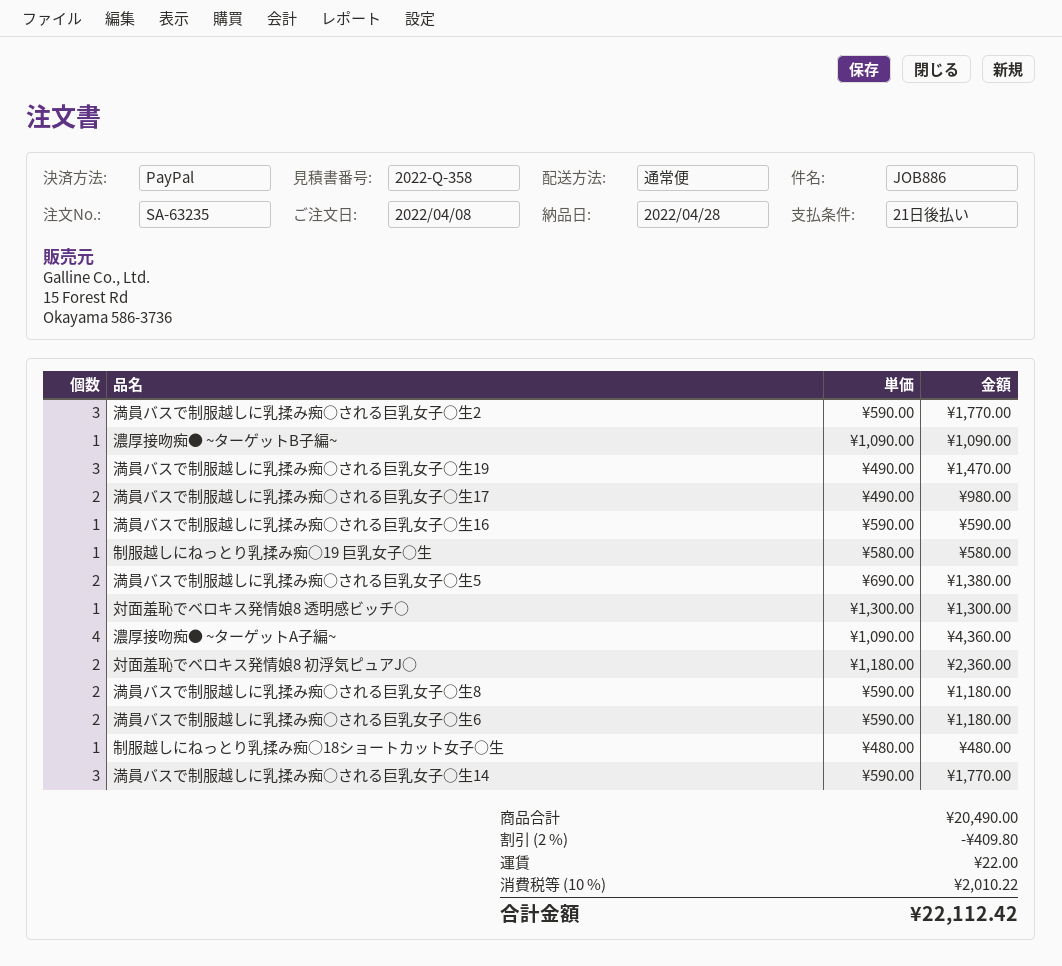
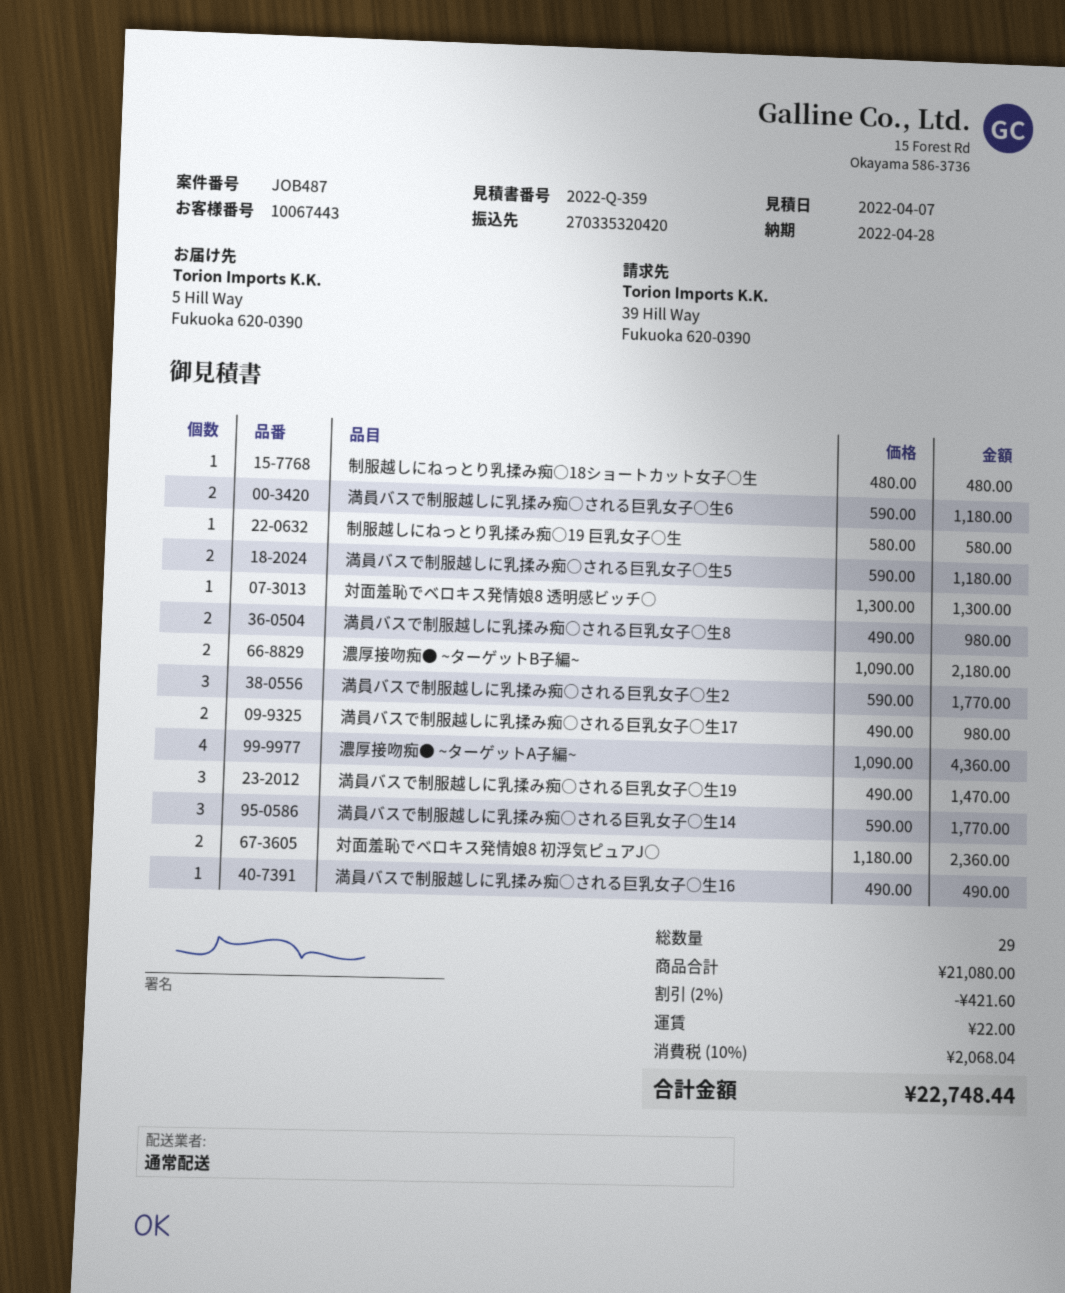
quote number: 2022-Q-358 -> 2022-Q-359
reference: JOB886 -> JOB487
濃厚接吻痴● ~ターゲットB子編~: 1 x 1090.00 = 1090.00 -> 2 x 1090.00 = 2180.00
満員バスで制服越しに乳揉み痴○される巨乳女子○生16: 1 x 590.00 = 590.00 -> 1 x 490.00 = 490.00
満員バスで制服越しに乳揉み痴○される巨乳女子○生5: 2 x 690.00 = 1380.00 -> 2 x 590.00 = 1180.00
満員バスで制服越しに乳揉み痴○される巨乳女子○生8: 2 x 590.00 = 1180.00 -> 2 x 490.00 = 980.00
subtotal: 20490.00 -> 21080.00
discount: 2% = 409.80 -> 2% = 421.60
tax: 10% = 2010.22 -> 10% = 2068.04
total: 22112.42 -> 22748.44

